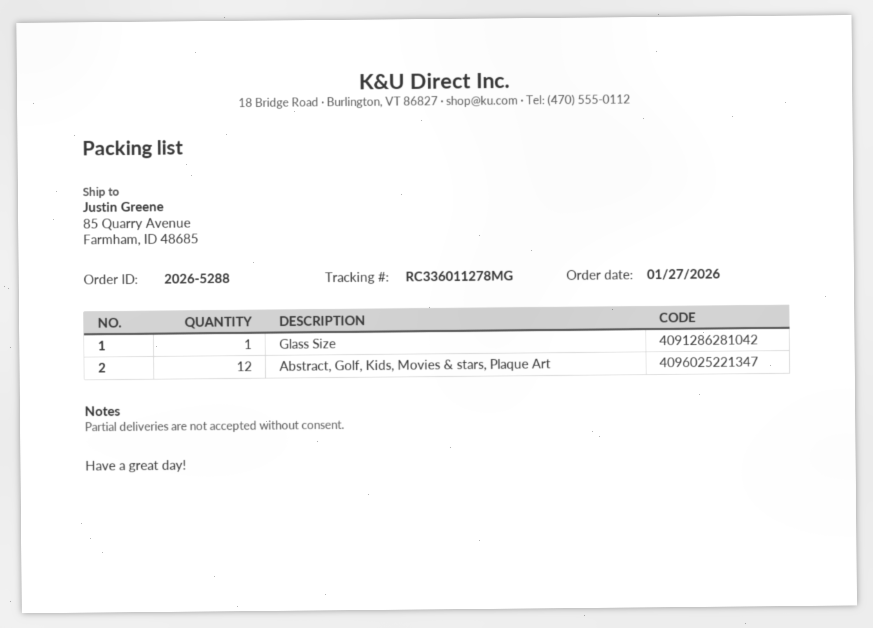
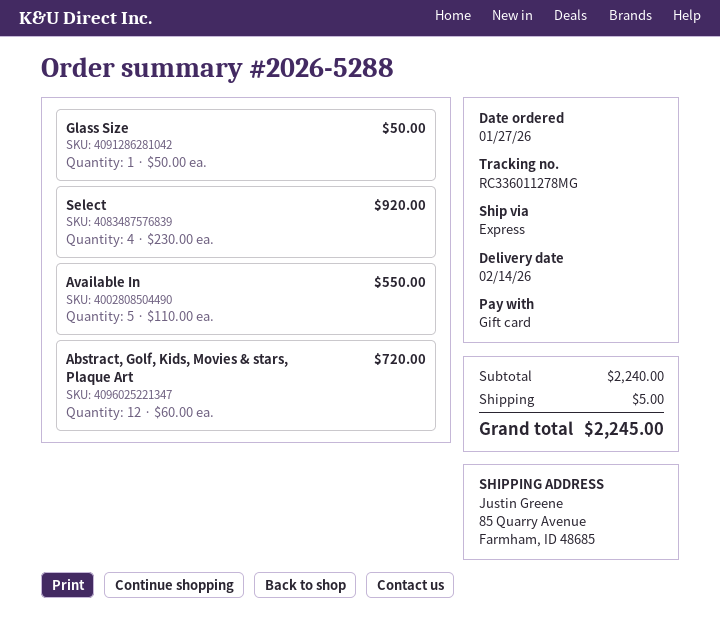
Select: none -> 4
Available In: none -> 5

